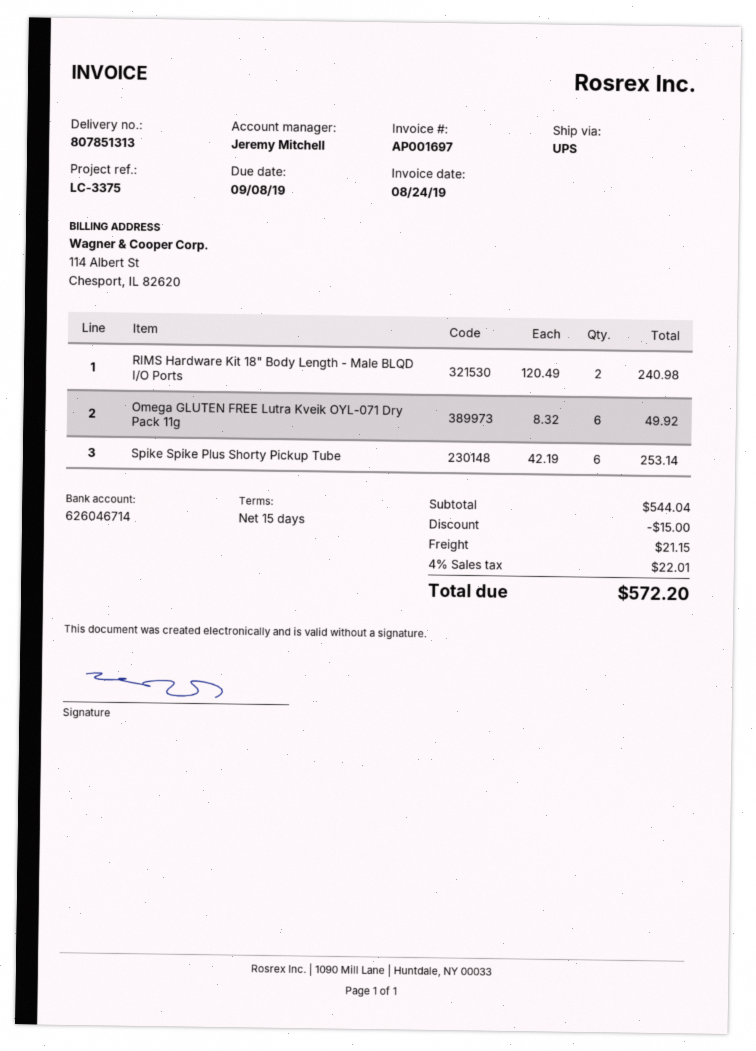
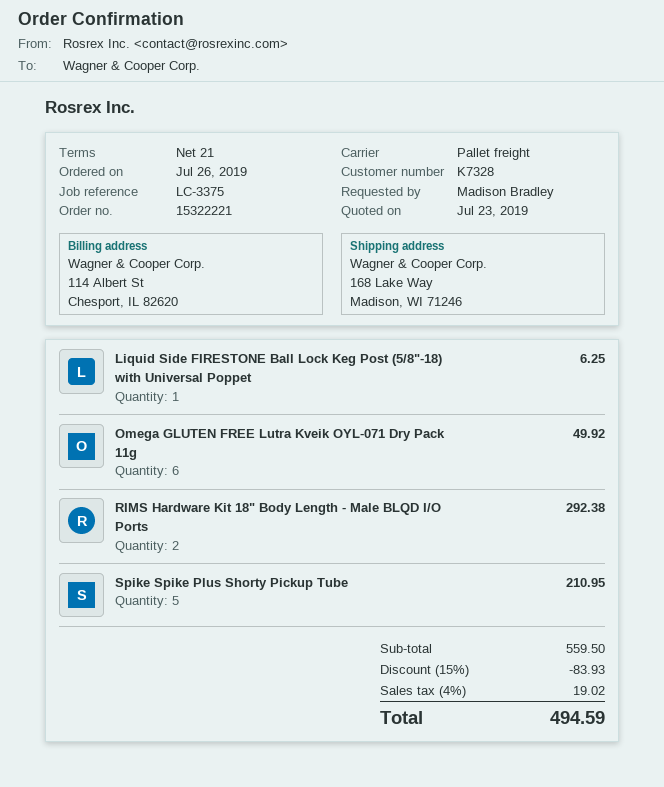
payment terms: 15 days -> 21 days
shipping method: UPS -> pallet freight
RIMS Hardware Kit 18" Body Length - Male BLQD I/O Ports: 2 for 240.98 -> 2 for 292.38
Spike Spike Plus Shorty Pickup Tube: 6 for 253.14 -> 5 for 210.95
Liquid Side FIRESTONE Ball Lock Keg Post (5/8"-18) with Universal Poppet: none -> 1 for 6.25
subtotal: 544.04 -> 559.50
discount: 15.00 -> 83.93
shipping: 21.15 -> none
tax: 4% = 22.01 -> 4% = 19.02
total: 572.20 -> 494.59

